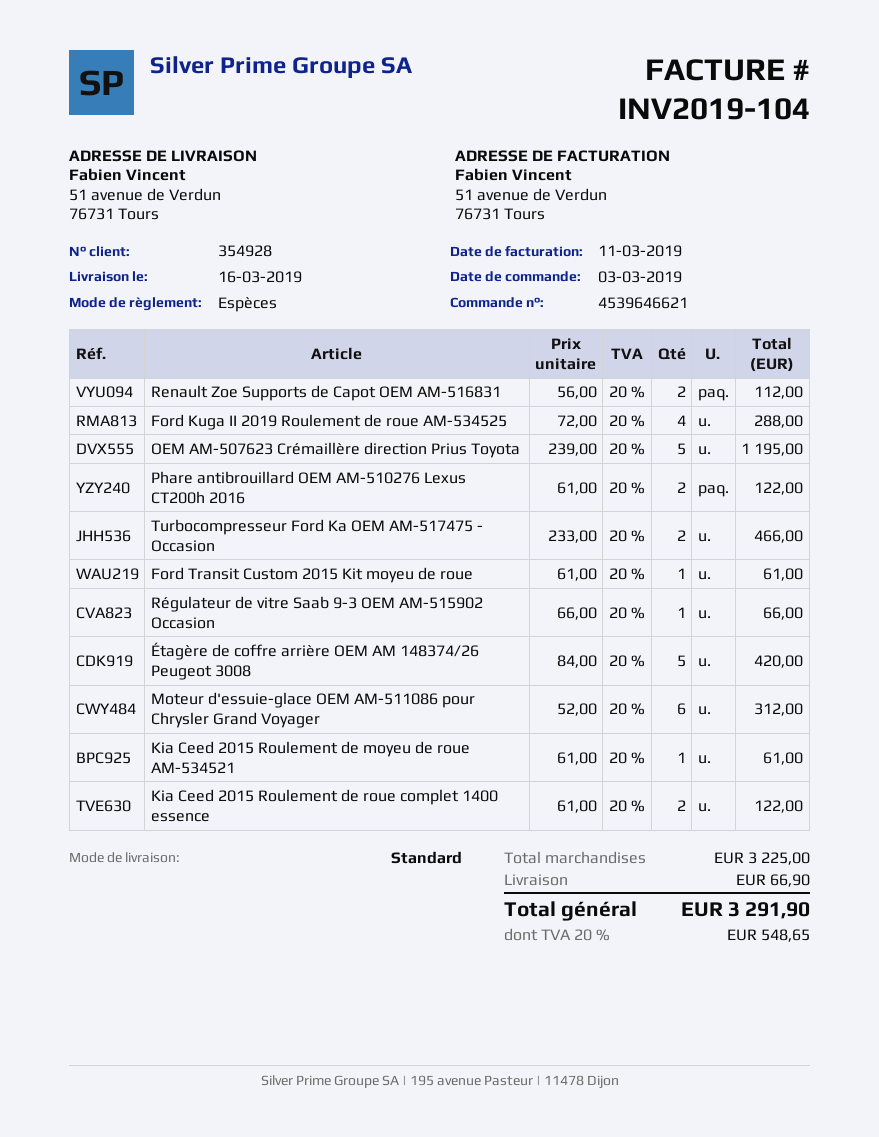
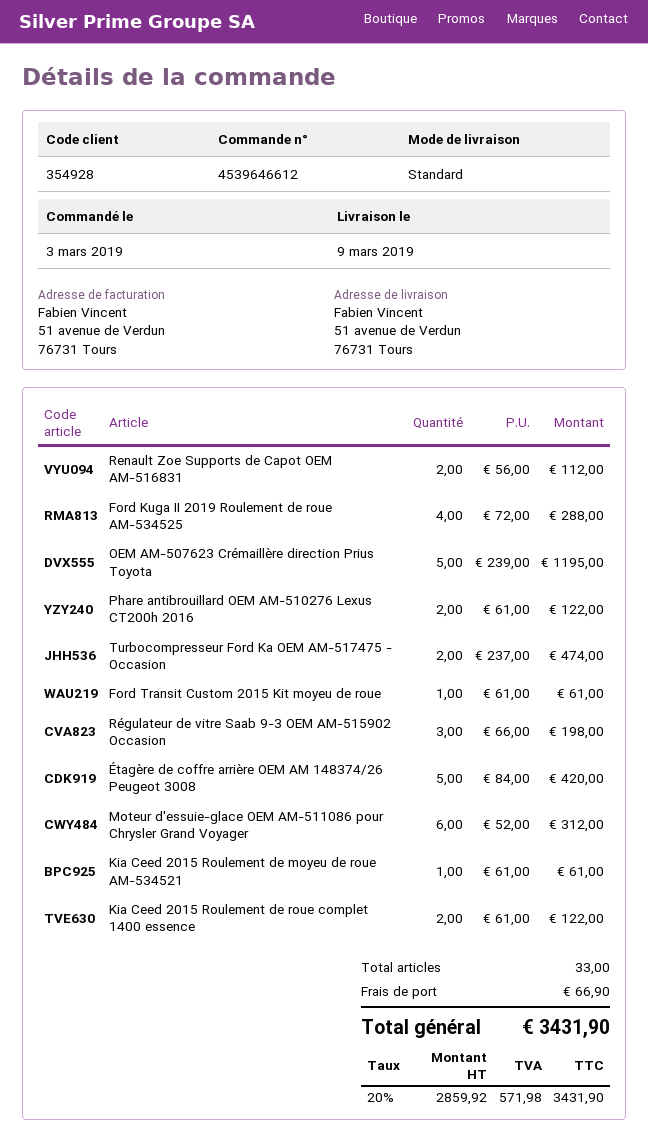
order number: 4539646621 -> 4539646612
delivery date: 2019-03-16 -> 2019-03-09
Turbocompresseur Ford Ka OEM AM-517475 - Occasion: 2 x 233.00 = 466.00 -> 2 x 237.00 = 474.00
Régulateur de vitre Saab 9-3 OEM AM-515902 Occasion: 1 x 66.00 = 66.00 -> 3 x 66.00 = 198.00
tax: 20% = 548.65 -> 20% = 571.98
total: 3291.90 -> 3431.90

